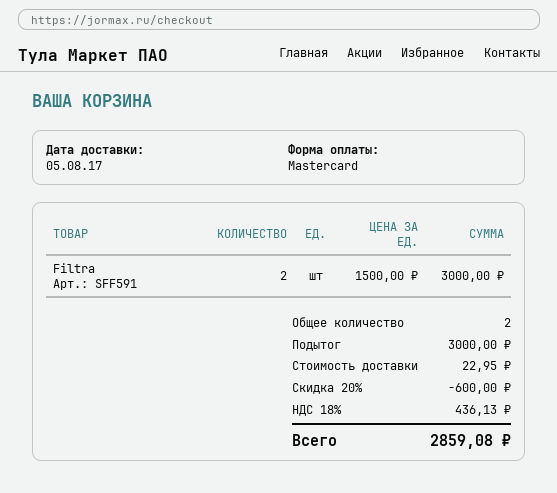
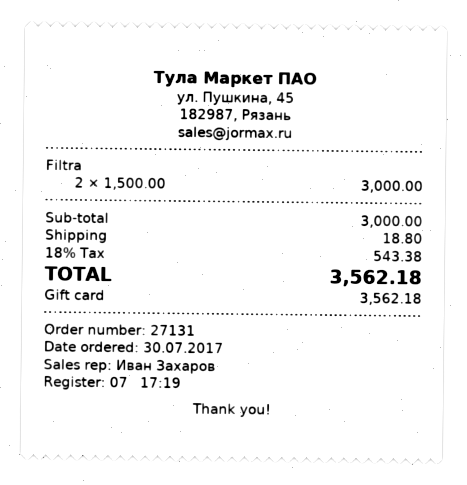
payment method: Mastercard -> gift card
discount: 20% = 600.00 -> none
shipping: 22.95 -> 18.80
tax: 18% = 436.13 -> 18% = 543.38
total: 2859.08 -> 3562.18

